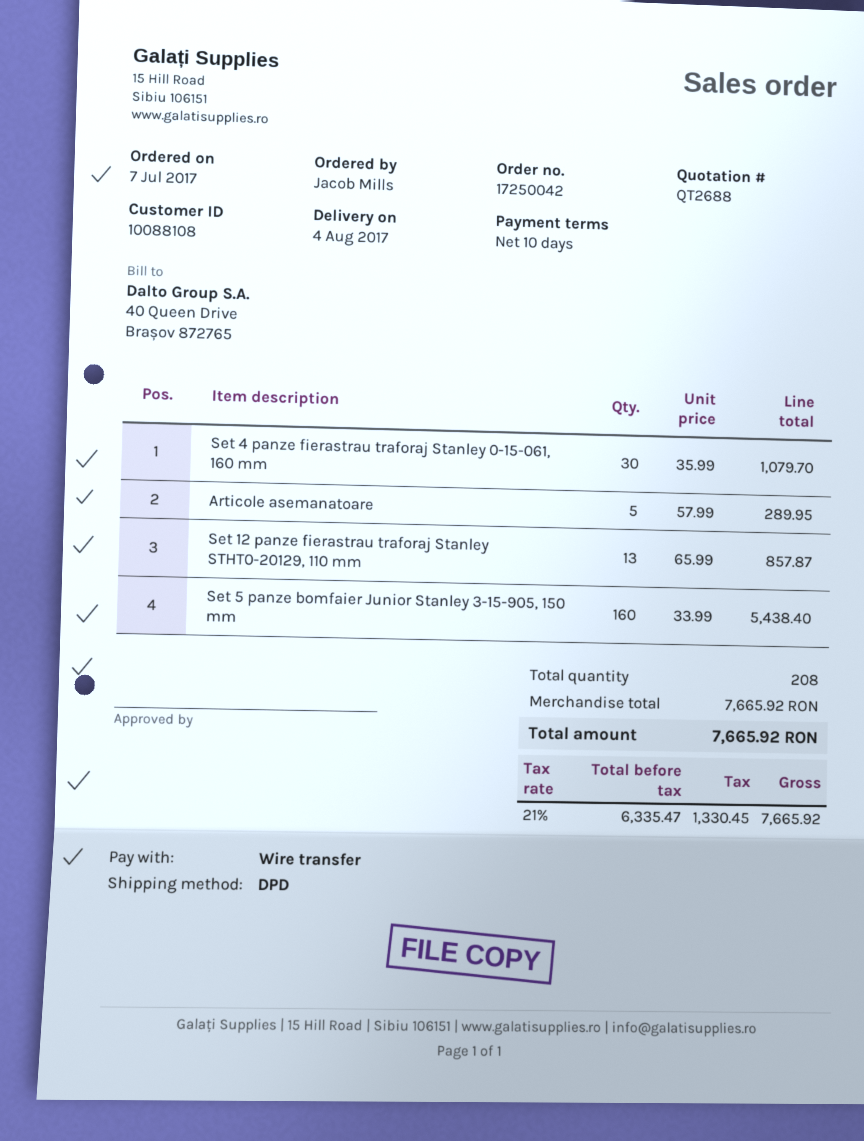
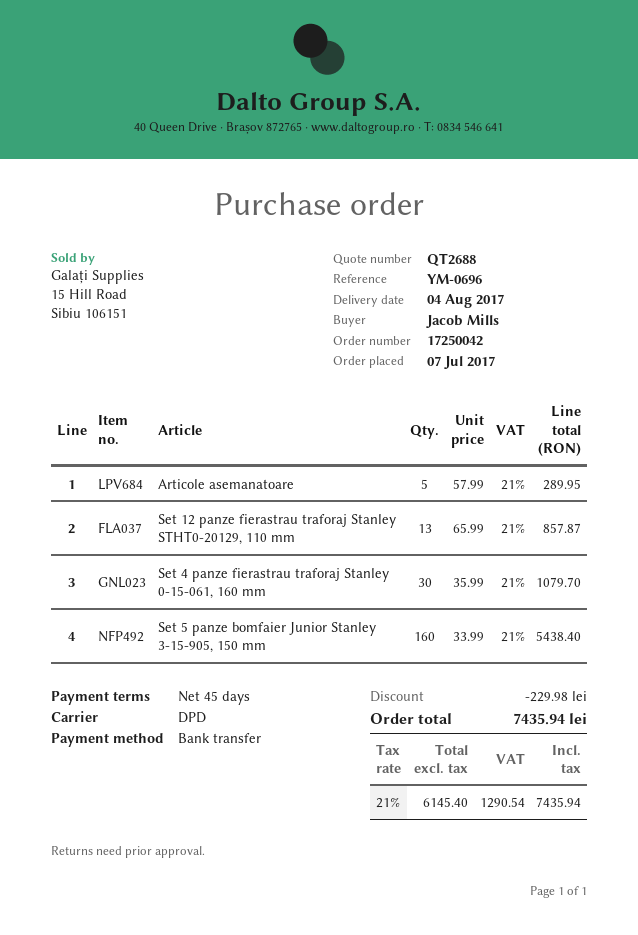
payment terms: 10 days -> 45 days
discount: none -> 229.98
net: 6335.47 -> 6145.40
tax: 21% = 1330.45 -> 21% = 1290.54
total: 7665.92 -> 7435.94

